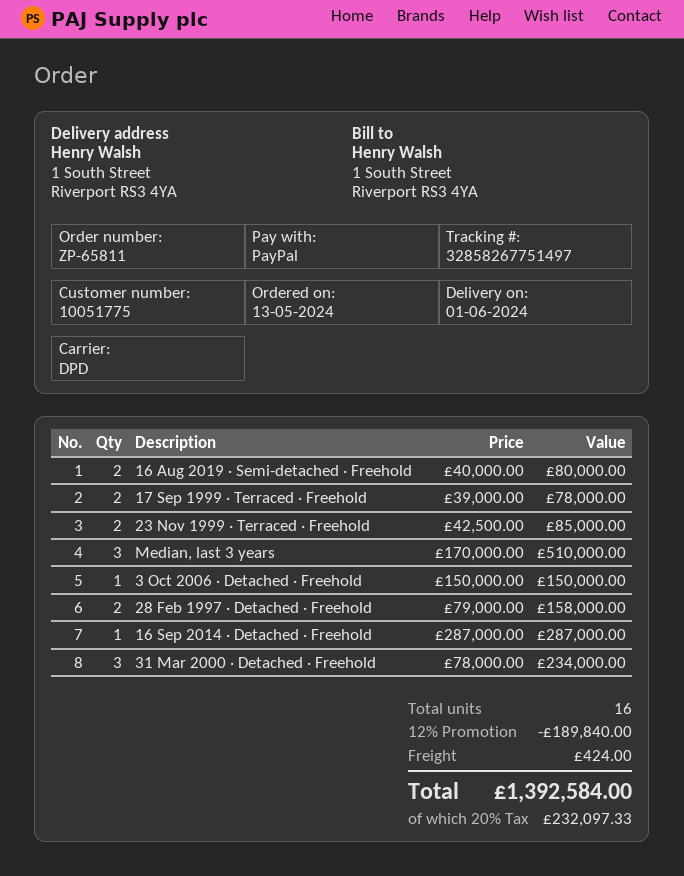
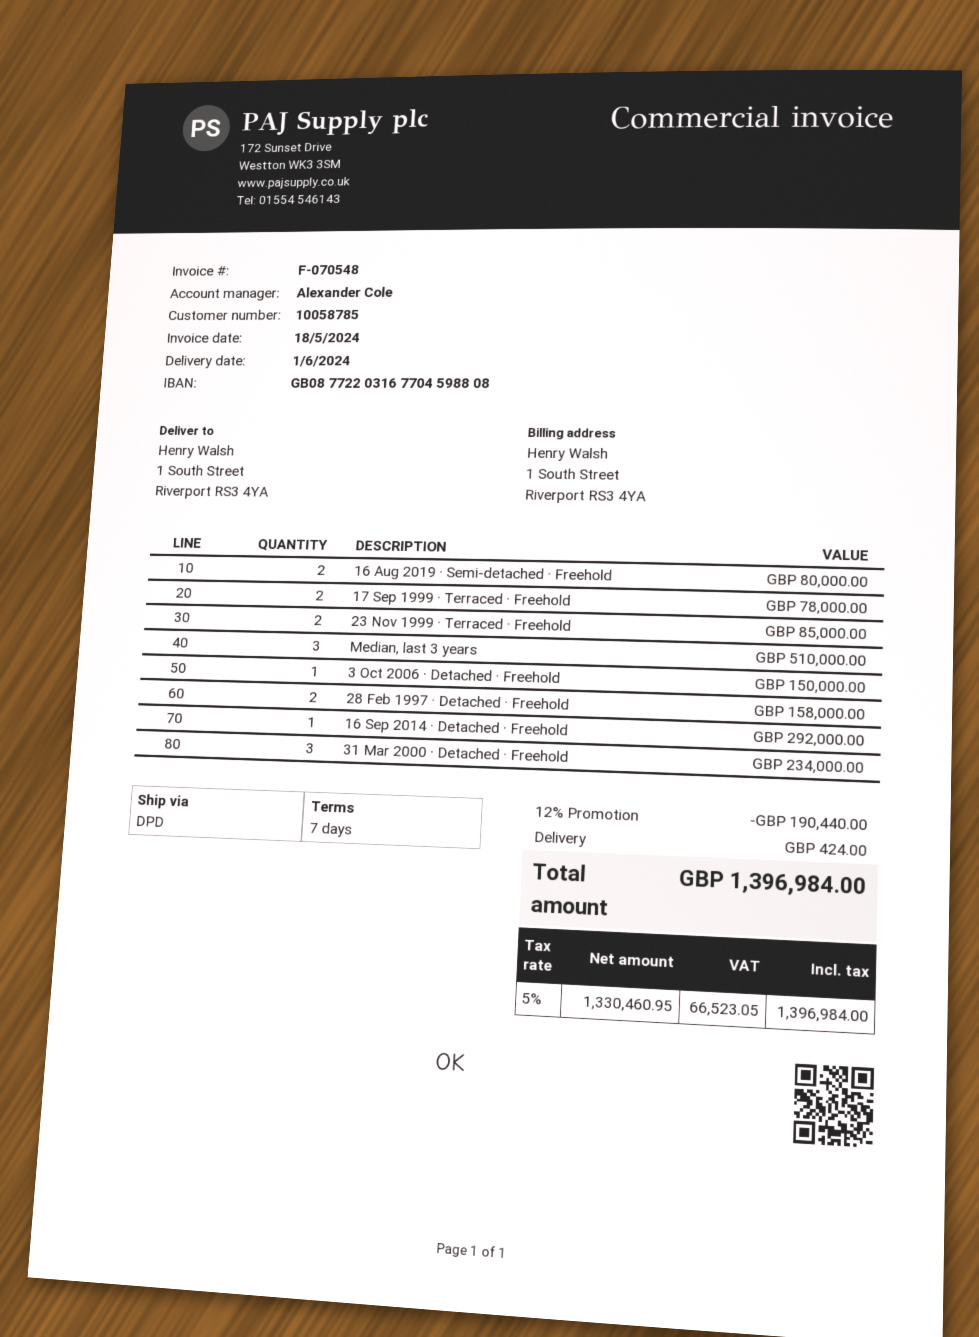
customer number: 10051775 -> 10058785
16 Sep 2014 · Detached · Freehold: 1 for 287000.00 -> 1 for 292000.00
discount: 12% = 189840.00 -> 12% = 190440.00
tax: 20% = 232097.33 -> 5% = 66523.05
total: 1392584.00 -> 1396984.00

